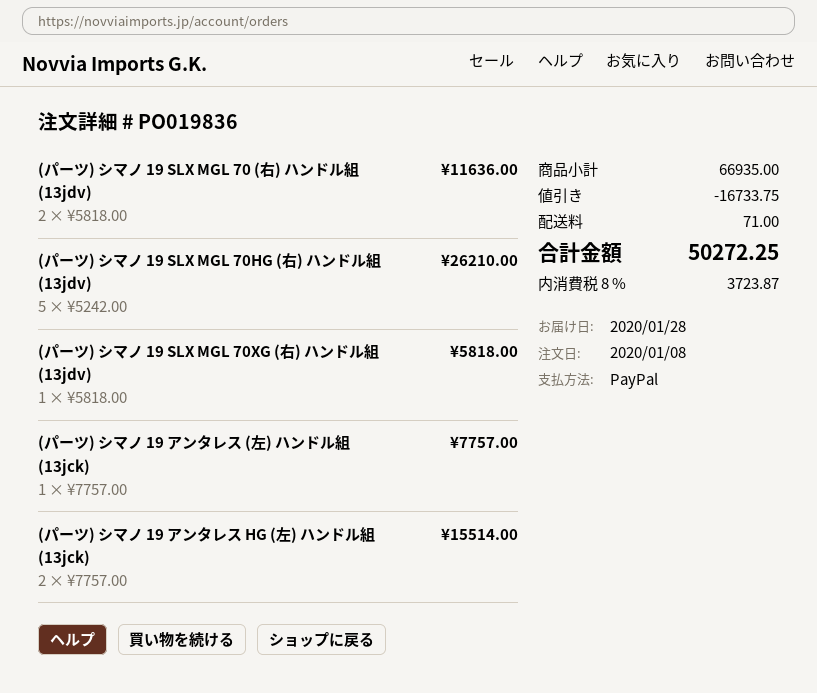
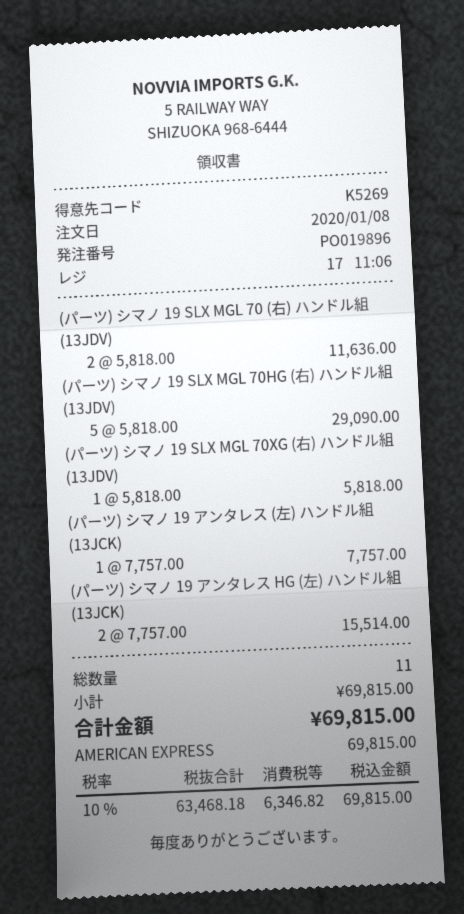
order number: PO019836 -> PO019896
payment method: PayPal -> American Express
(パーツ) シマノ 19 SLX MGL 70HG (右) ハンドル組 (13jdv): 5 x 5242.00 = 26210.00 -> 5 x 5818.00 = 29090.00
subtotal: 66935.00 -> 69815.00
discount: 16733.75 -> none
shipping: 71.00 -> none
tax: 8% = 3723.87 -> 10% = 6346.82
total: 50272.25 -> 69815.00

